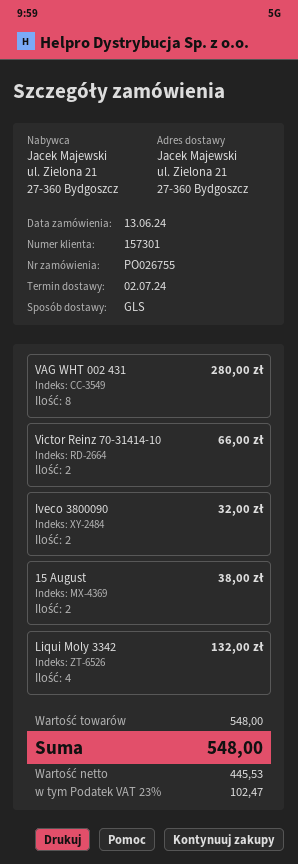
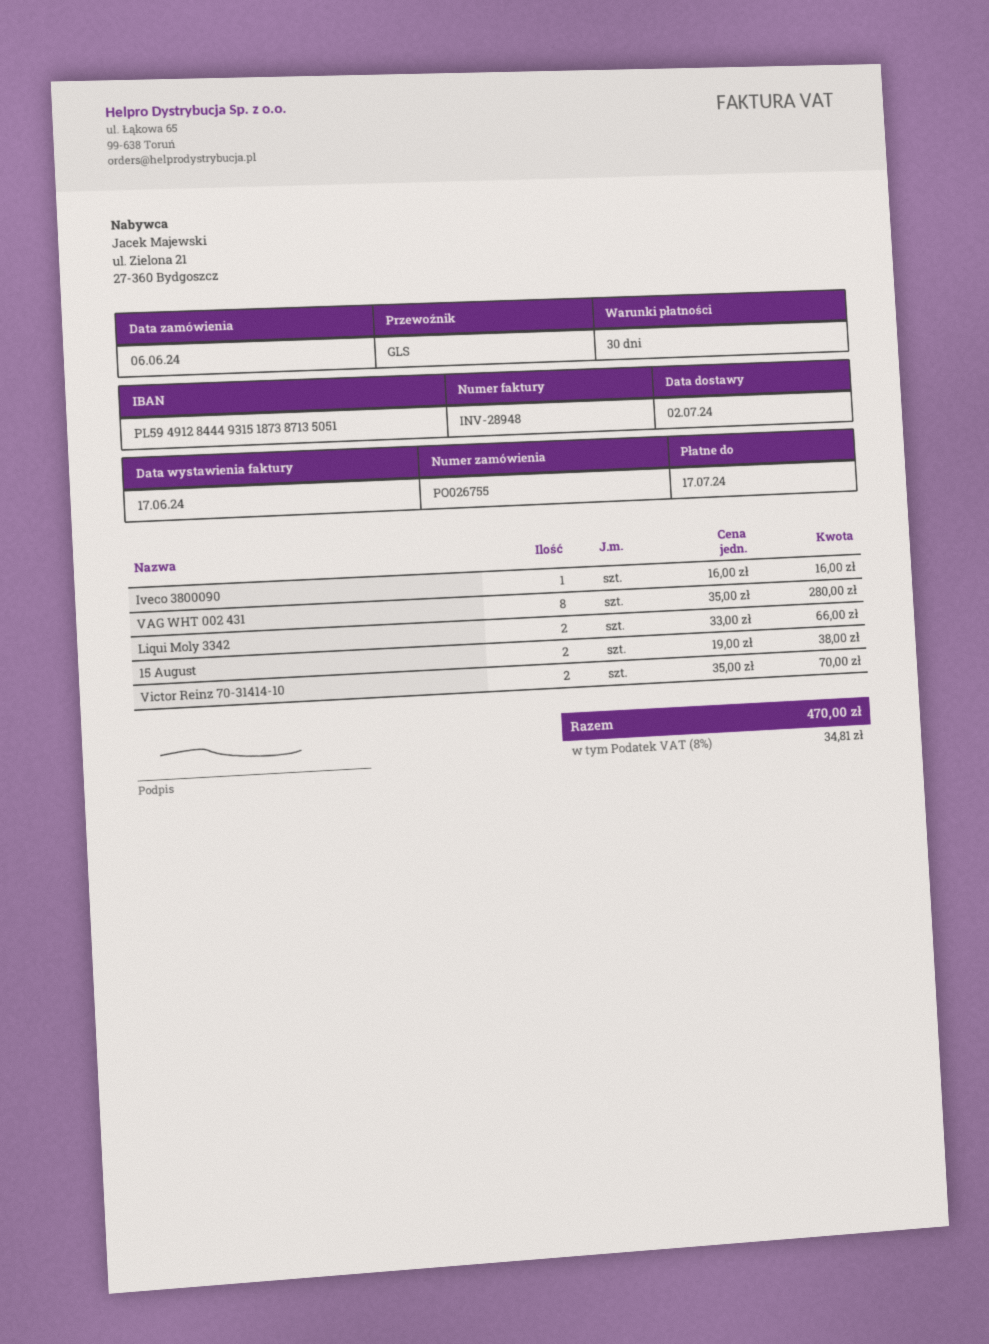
order date: 2024-06-13 -> 2024-06-06
Victor Reinz 70-31414-10: 2 for 66.00 -> 2 for 70.00
Iveco 3800090: 2 for 32.00 -> 1 for 16.00
Liqui Moly 3342: 4 for 132.00 -> 2 for 66.00
tax: 23% = 102.47 -> 8% = 34.81
total: 548.00 -> 470.00

